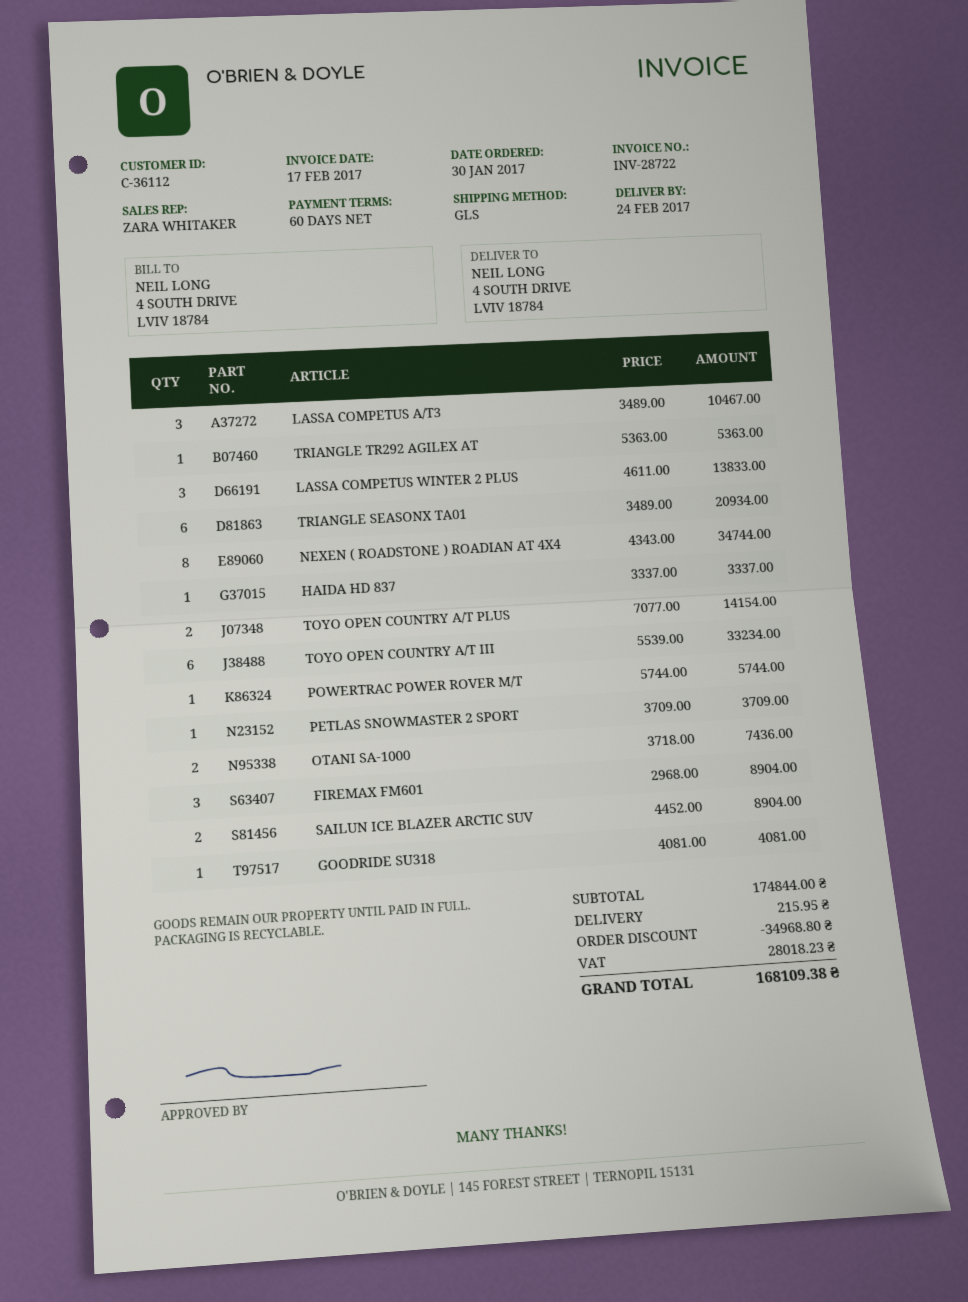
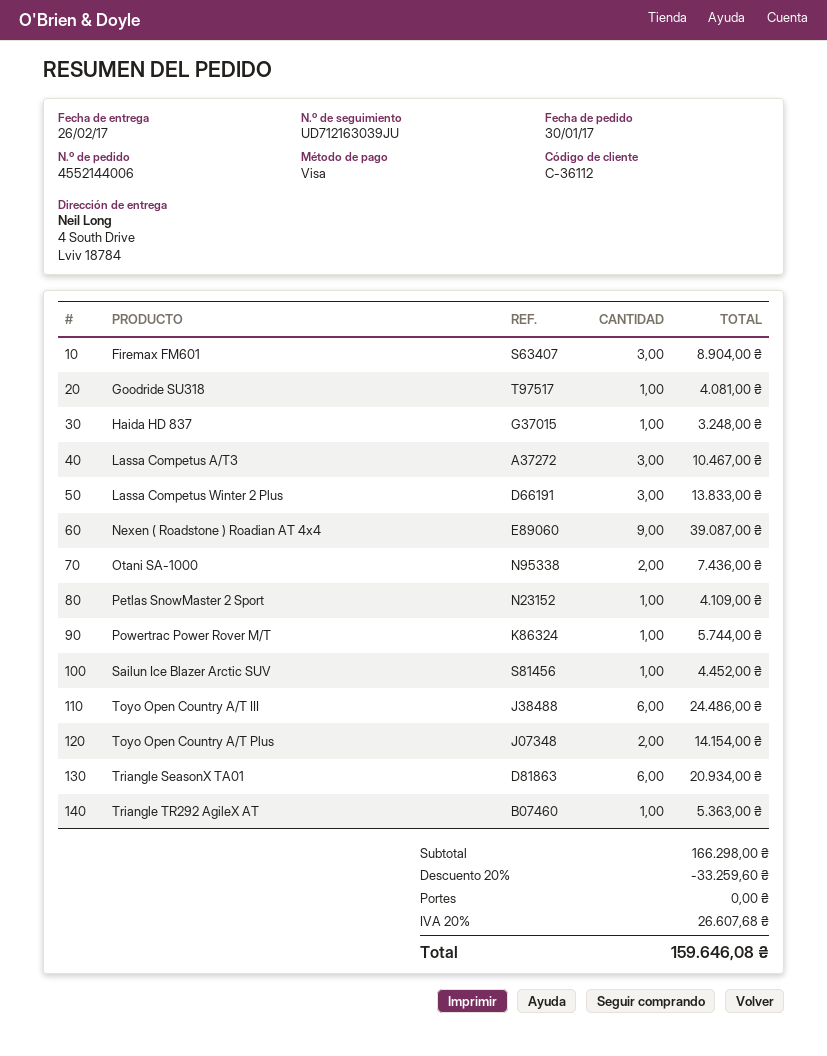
delivery date: 2017-02-24 -> 2017-02-26
NEXEN ( ROADSTONE ) ROADIAN AT 4X4: 8 for 34744.00 -> 9 for 39087.00
HAIDA HD 837: 1 for 3337.00 -> 1 for 3248.00
TOYO OPEN COUNTRY A/T III: 6 for 33234.00 -> 6 for 24486.00
PETLAS SNOWMASTER 2 SPORT: 1 for 3709.00 -> 1 for 4109.00
SAILUN ICE BLAZER ARCTIC SUV: 2 for 8904.00 -> 1 for 4452.00
subtotal: 174844.00 -> 166298.00
discount: 34968.80 -> 33259.60
shipping: 215.95 -> 0.00
tax: 28018.23 -> 26607.68
total: 168109.38 -> 159646.08

